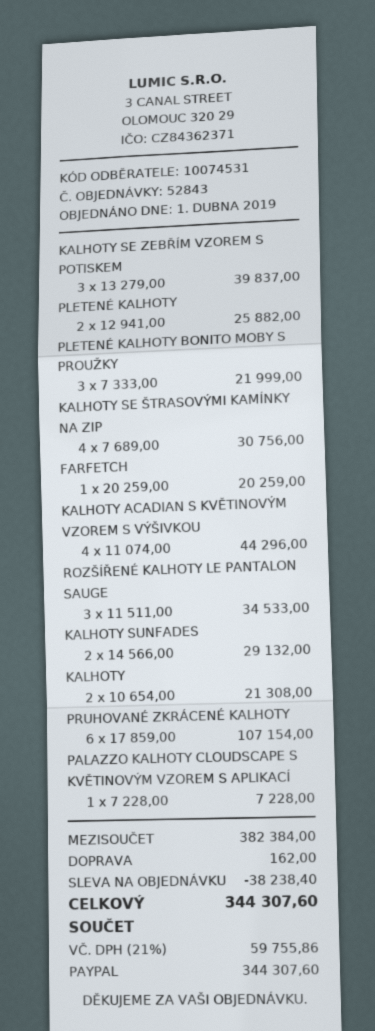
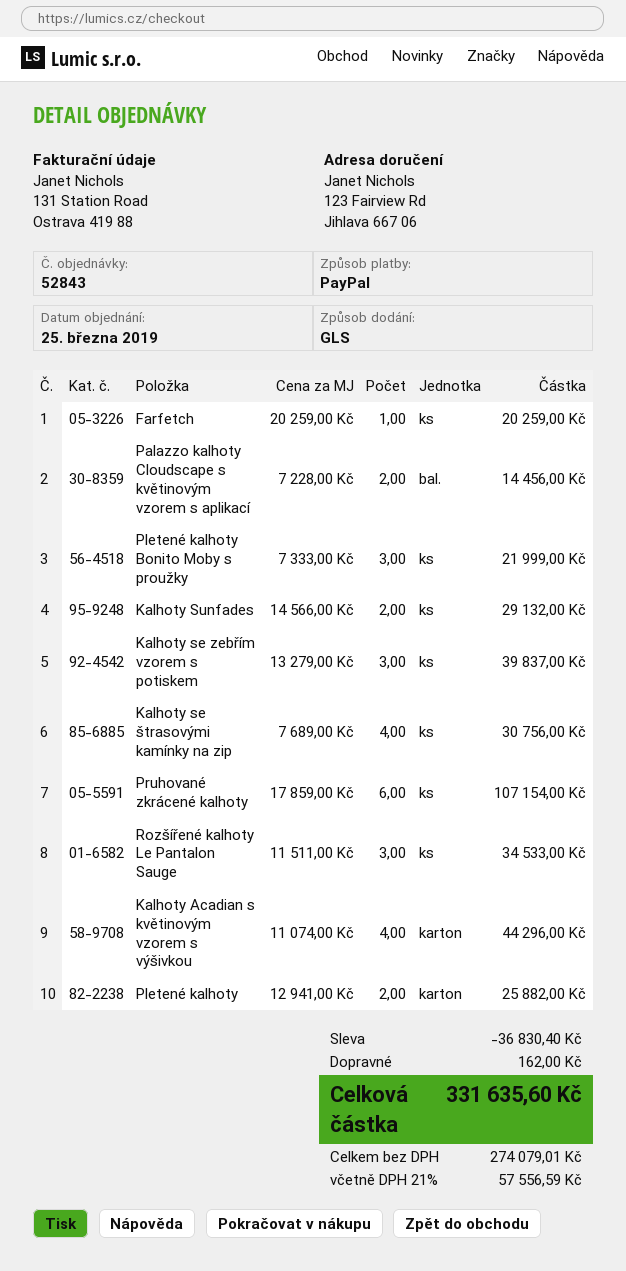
order date: 2019-04-01 -> 2019-03-25
KALHOTY: 2 x 10654.00 = 21308.00 -> none
PALAZZO KALHOTY CLOUDSCAPE S KVĚTINOVÝM VZOREM S APLIKACÍ: 1 x 7228.00 = 7228.00 -> 2 x 7228.00 = 14456.00
discount: 38238.40 -> 36830.40
tax: 21% = 59755.86 -> 21% = 57556.59
total: 344307.60 -> 331635.60

